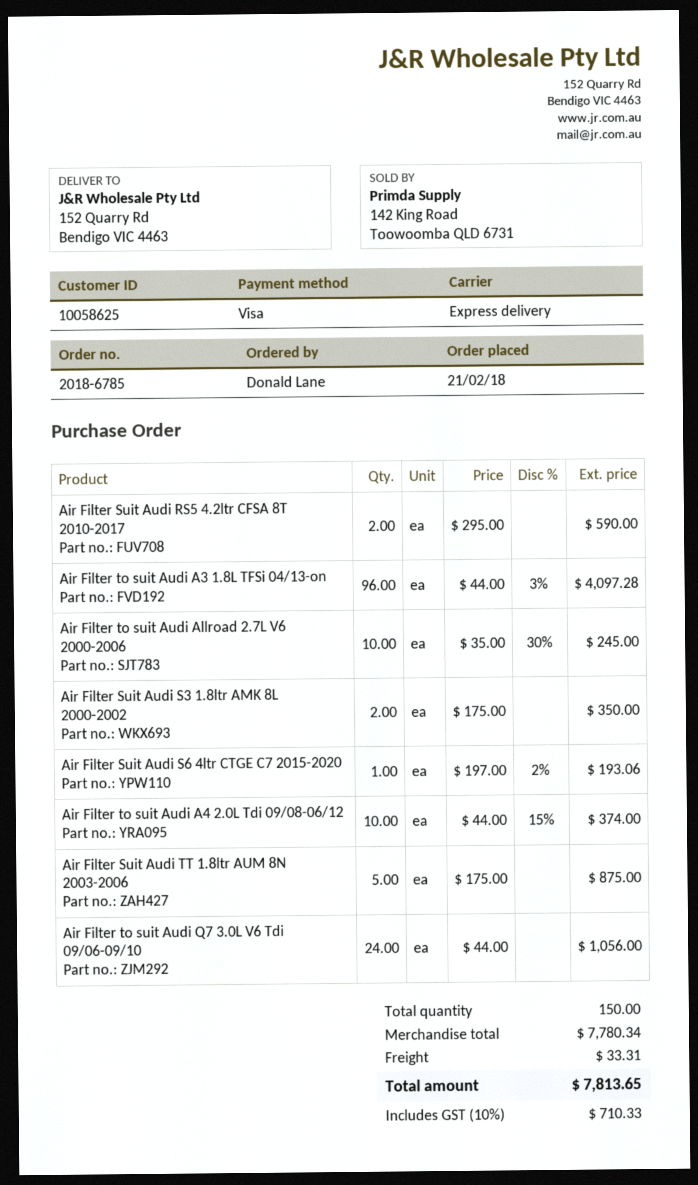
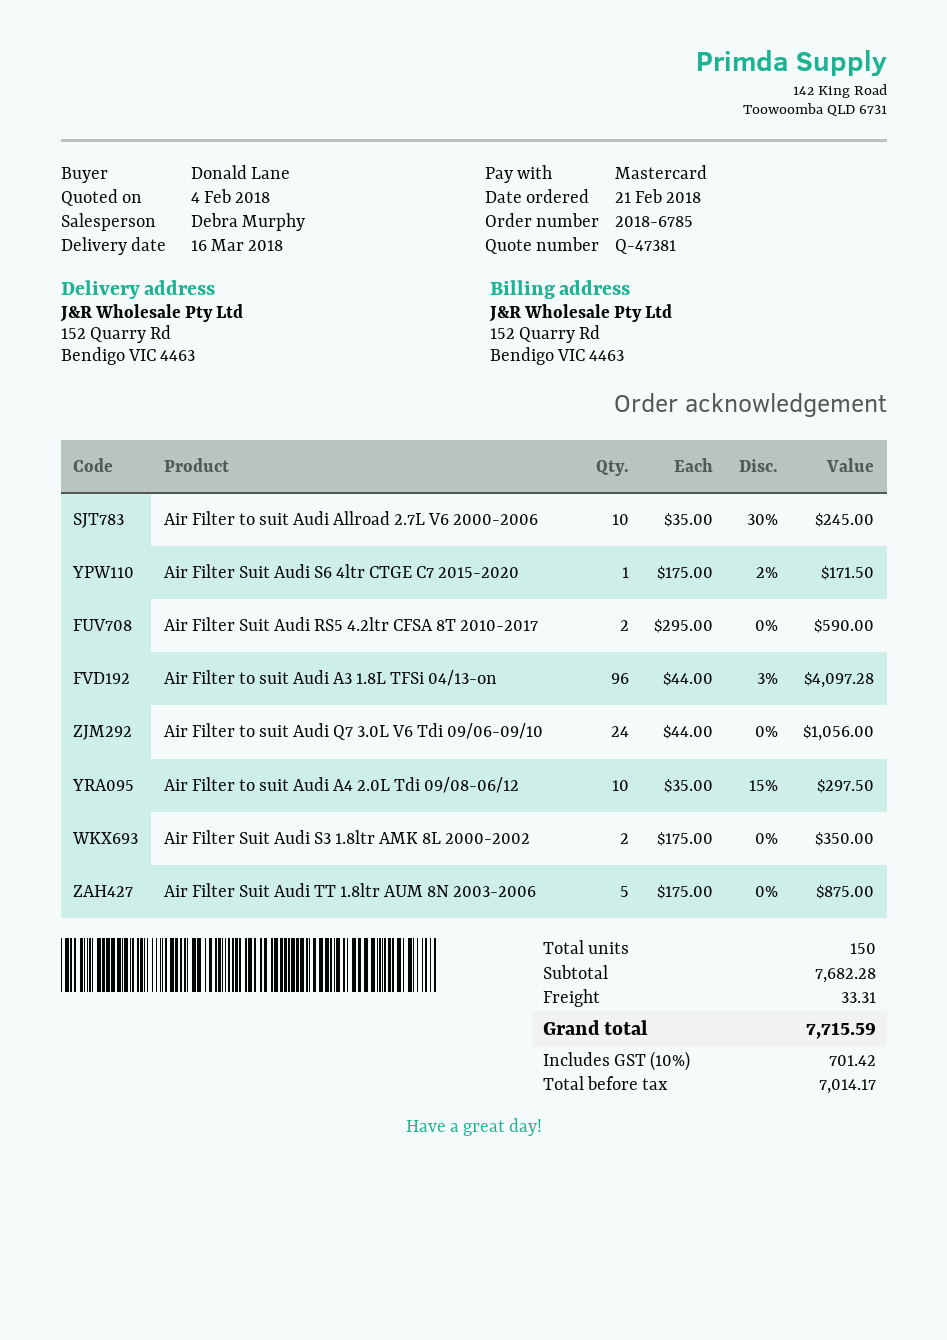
payment method: Visa -> Mastercard
Air Filter Suit Audi S6 4ltr CTGE C7 2015-2020: 1 x 197.00 - 2% = 193.06 -> 1 x 175.00 - 2% = 171.50
Air Filter to suit Audi A4 2.0L Tdi 09/08-06/12: 10 x 44.00 - 15% = 374.00 -> 10 x 35.00 - 15% = 297.50
subtotal: 7780.34 -> 7682.28
tax: 10% = 710.33 -> 10% = 701.42
total: 7813.65 -> 7715.59

